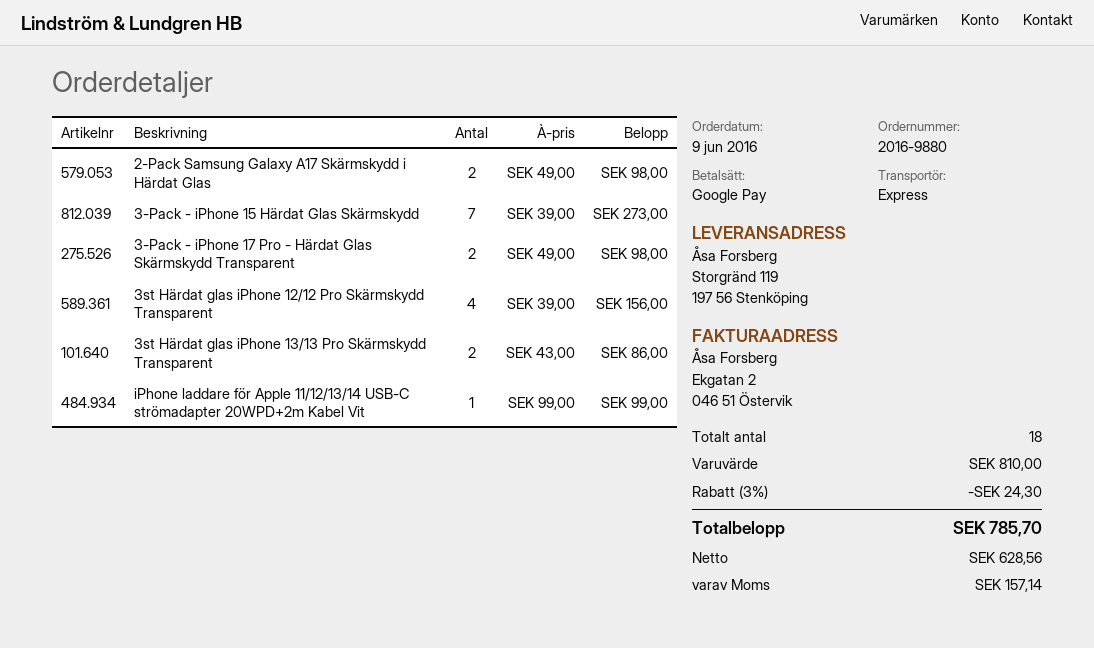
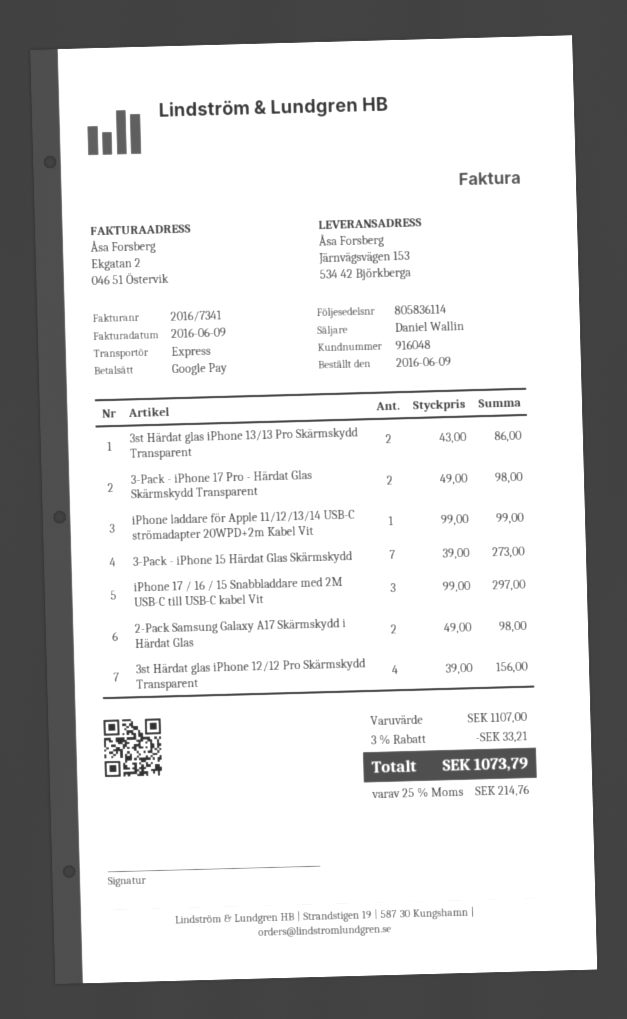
ship to: Storgränd 119, 197 56 Stenköping -> Järnvägsvägen 153, 534 42 Björkberga
iPhone 17 / 16 / 15 Snabbladdare med 2M USB-C till USB-C kabel Vit: none -> 3 x 99.00 = 297.00
subtotal: 810.00 -> 1107.00
discount: 3% = 24.30 -> 3% = 33.21
tax: 157.14 -> 214.76
total: 785.70 -> 1073.79

